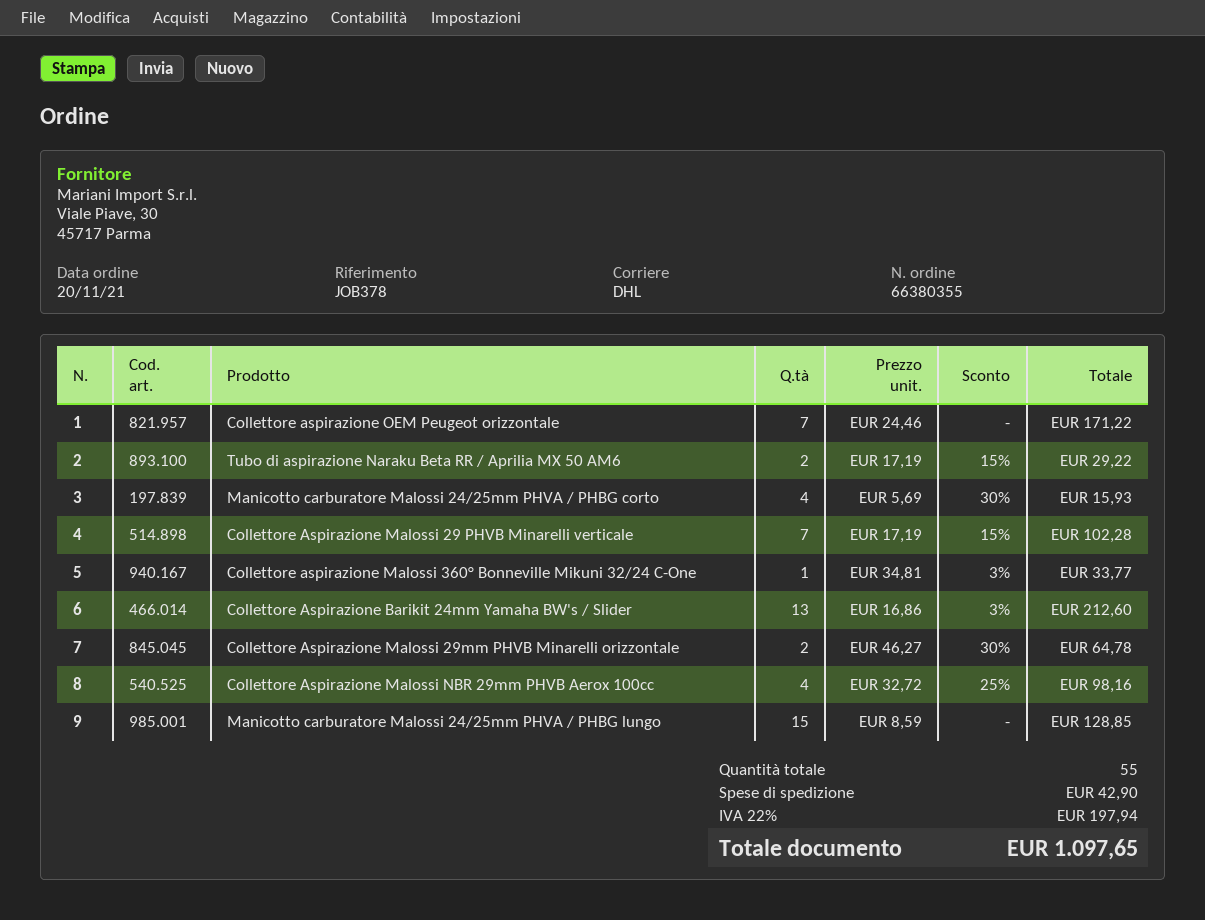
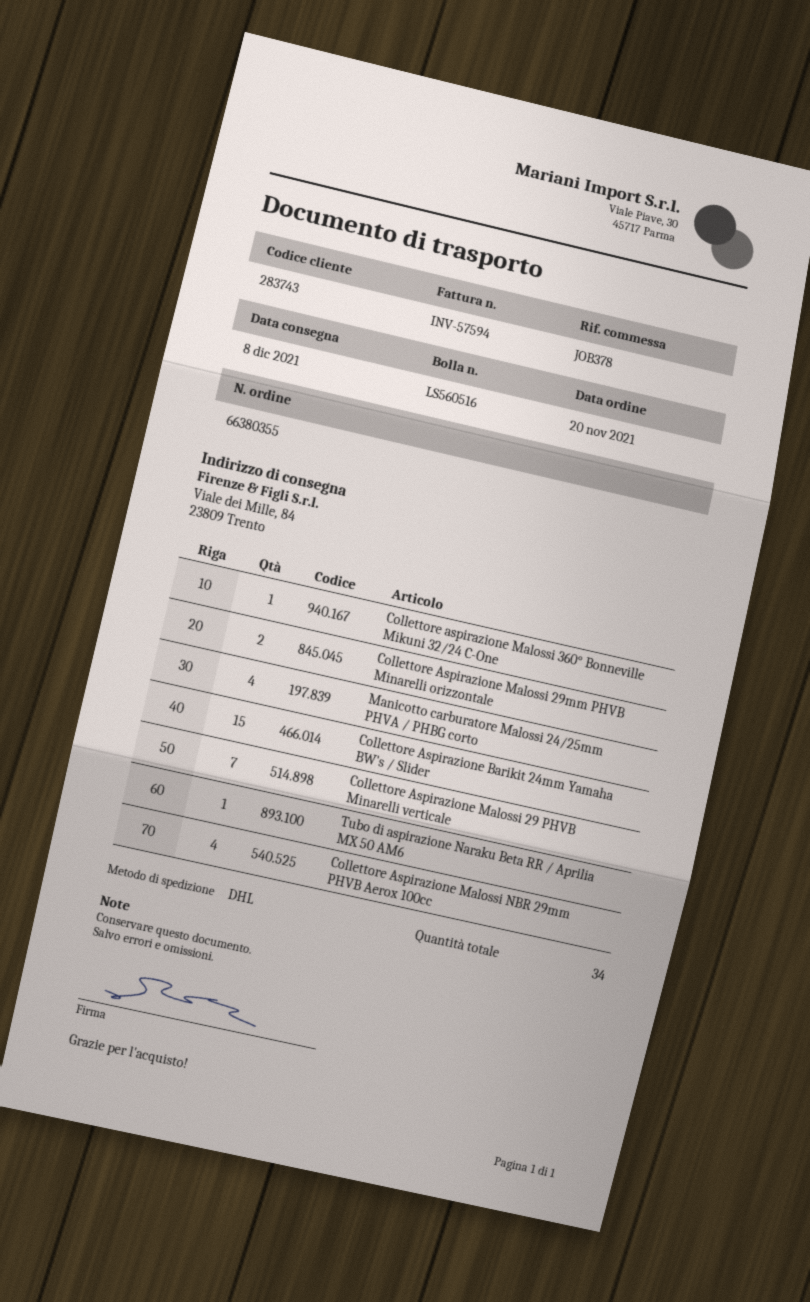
Collettore aspirazione OEM Peugeot orizzontale: 7 -> none
Tubo di aspirazione Naraku Beta RR / Aprilia MX 50 AM6: 2 -> 1
Collettore Aspirazione Barikit 24mm Yamaha BW's / Slider: 13 -> 15
Manicotto carburatore Malossi 24/25mm PHVA / PHBG lungo: 15 -> none
total quantity: 55 -> 34

